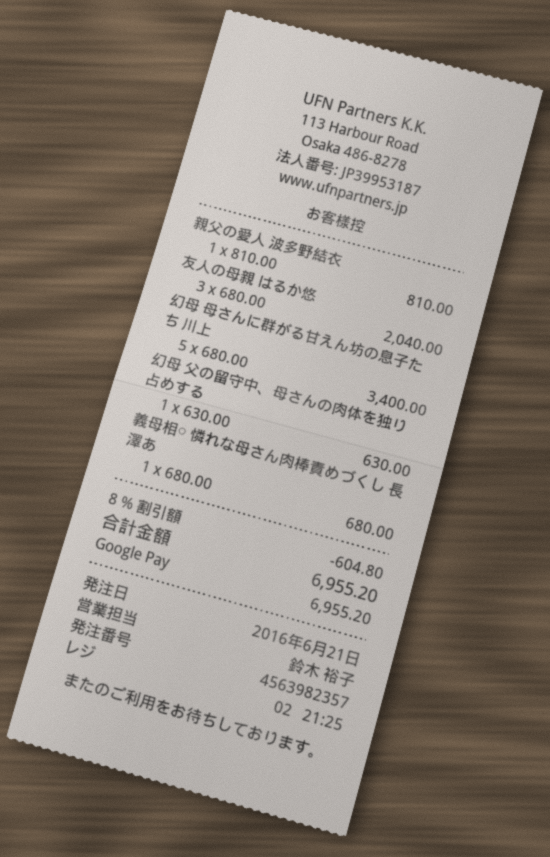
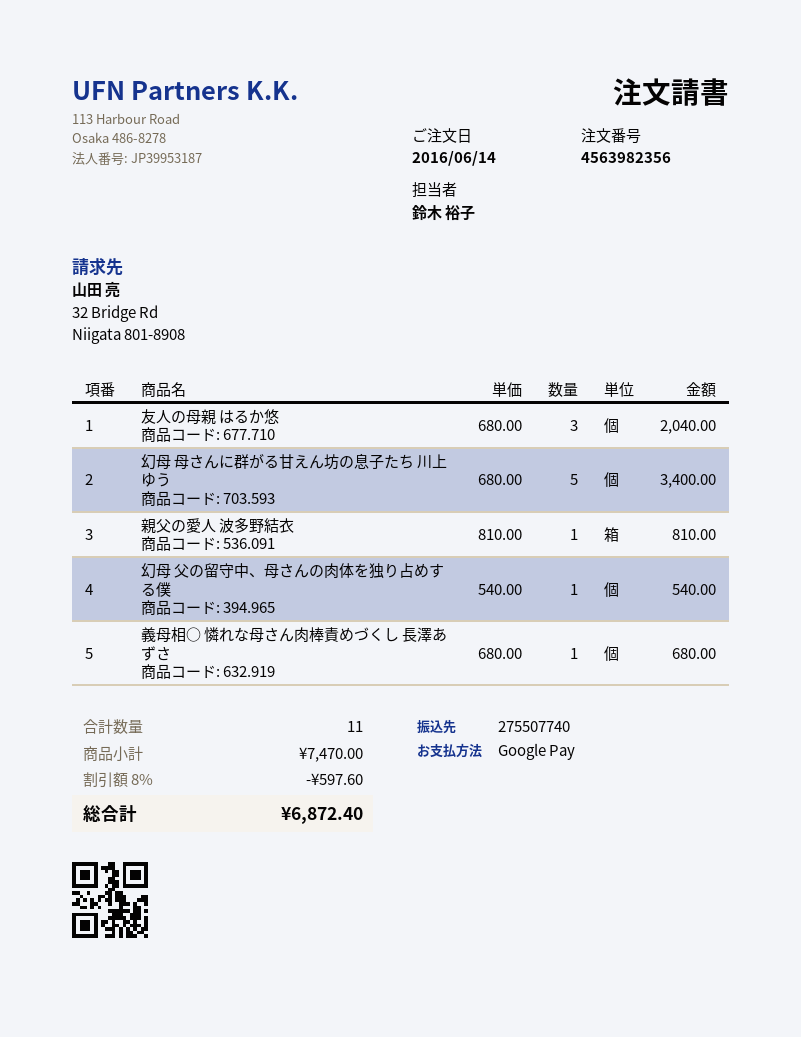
order number: 4563982357 -> 4563982356
order date: 2016-06-21 -> 2016-06-14
幻母 父の留守中、母さんの肉体を独り占めする: 1 x 630.00 = 630.00 -> 1 x 540.00 = 540.00
discount: 8% = 604.80 -> 8% = 597.60
total: 6955.20 -> 6872.40

